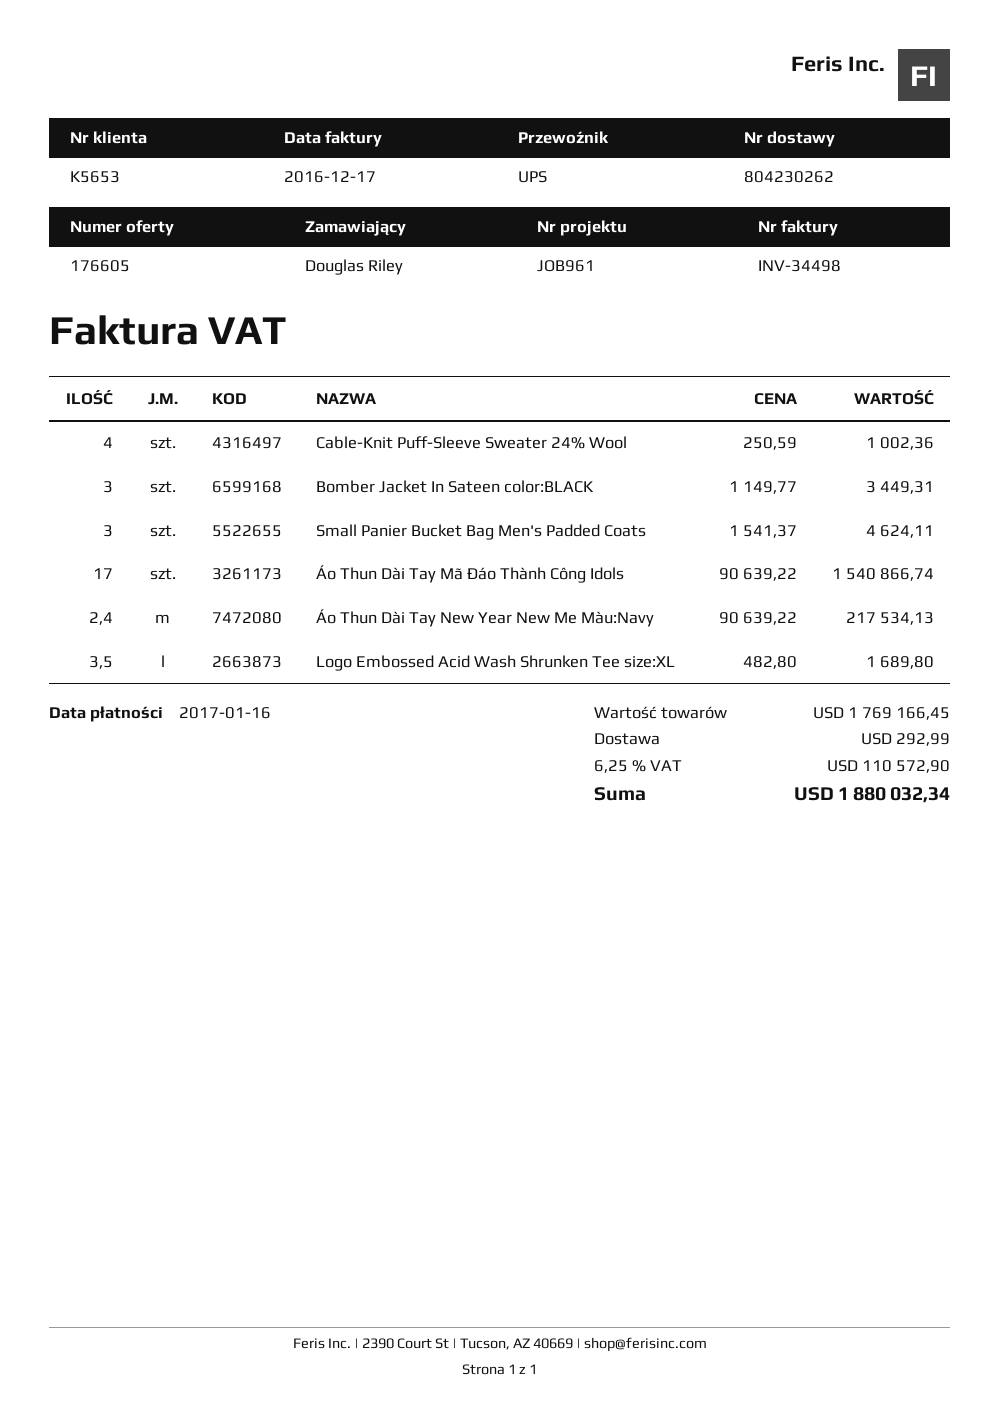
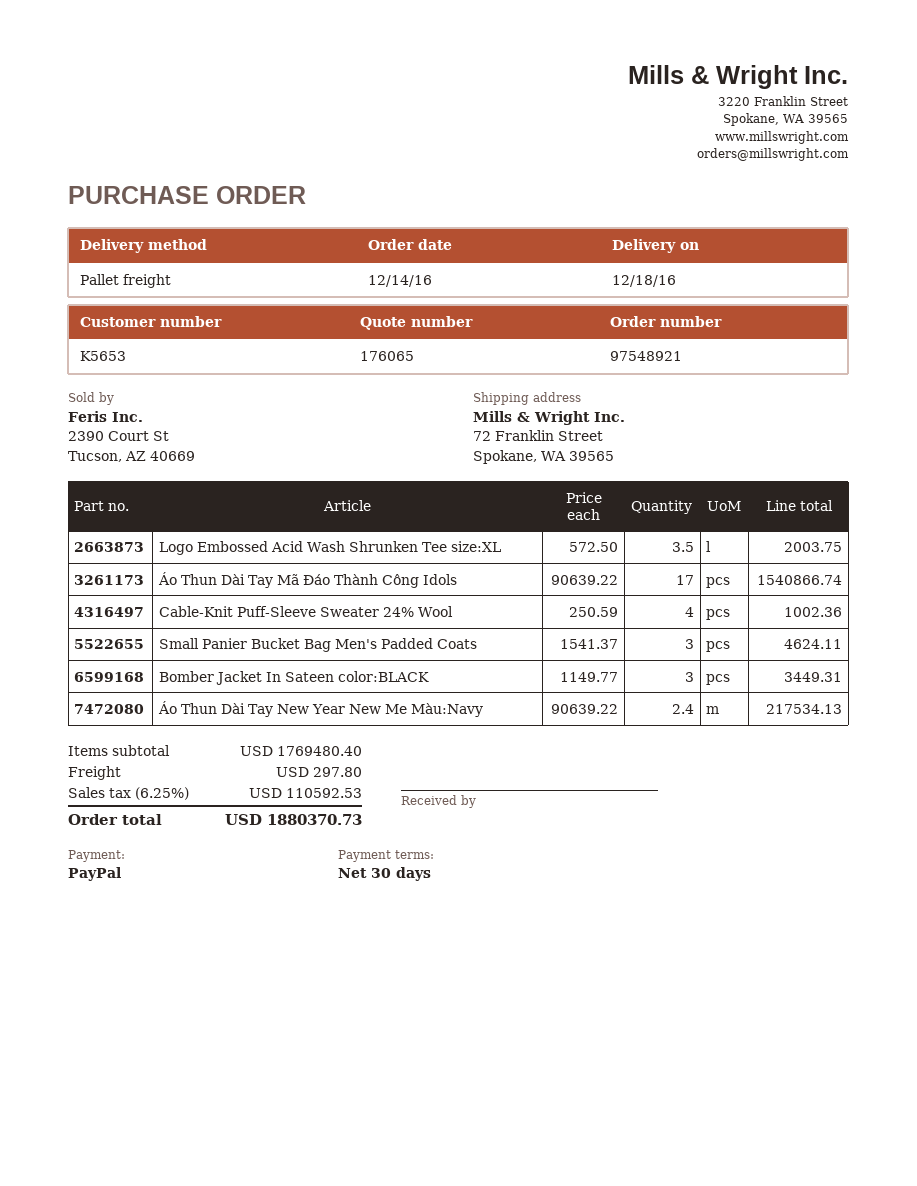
quote number: 176605 -> 176065
shipping method: UPS -> pallet freight
Logo Embossed Acid Wash Shrunken Tee size:XL: 3.5 x 482.80 = 1689.80 -> 3.5 x 572.50 = 2003.75
subtotal: 1769166.45 -> 1769480.40
shipping: 292.99 -> 297.80
tax: 6.25% = 110572.90 -> 6.25% = 110592.53
total: 1880032.34 -> 1880370.73

